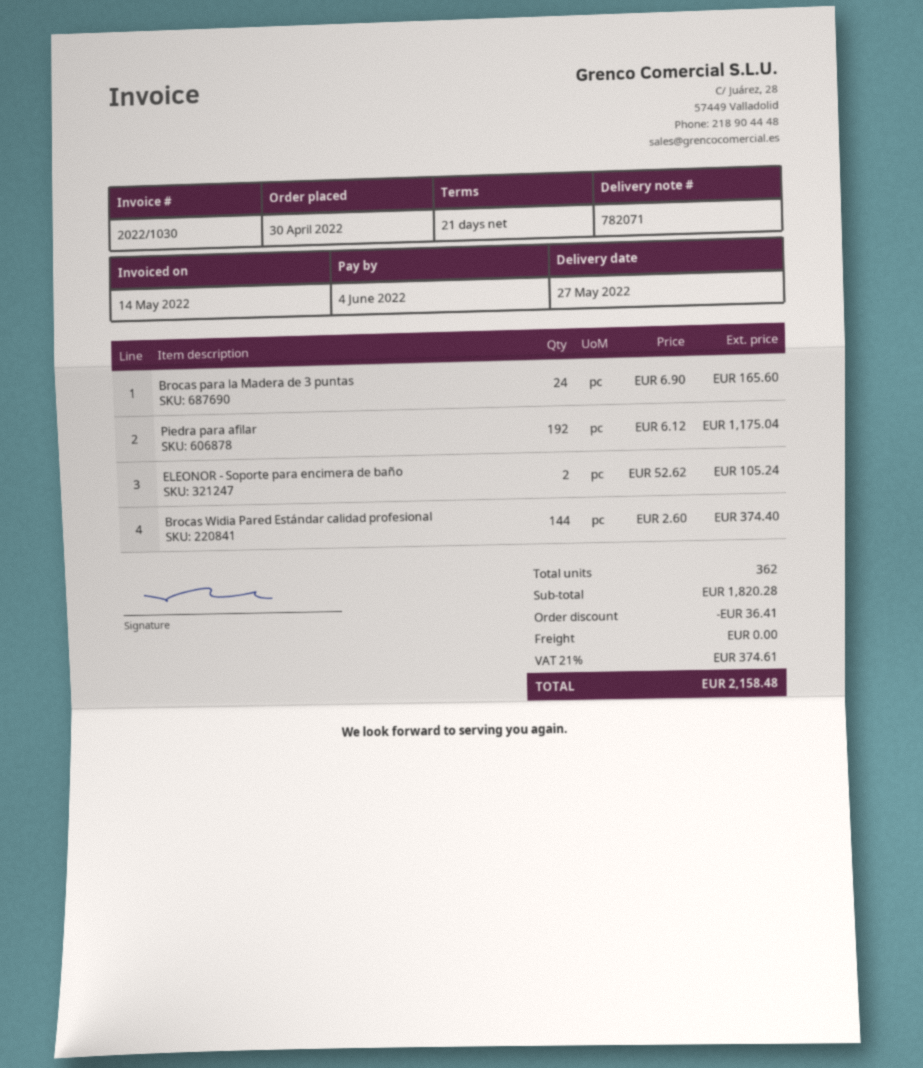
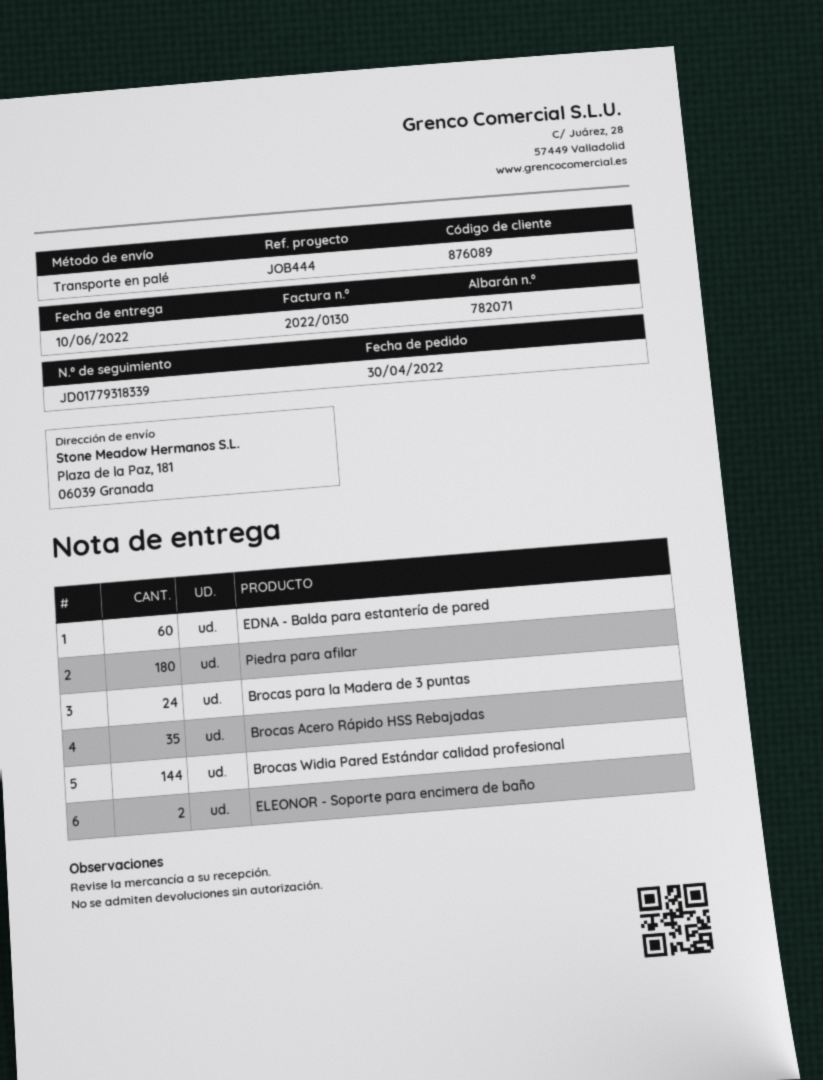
delivery date: 2022-05-27 -> 2022-06-10
invoice number: 2022/1030 -> 2022/0130
Piedra para afilar: 192 -> 180
EDNA - Balda para estantería de pared: none -> 60
Brocas Acero Rápido HSS Rebajadas: none -> 35

